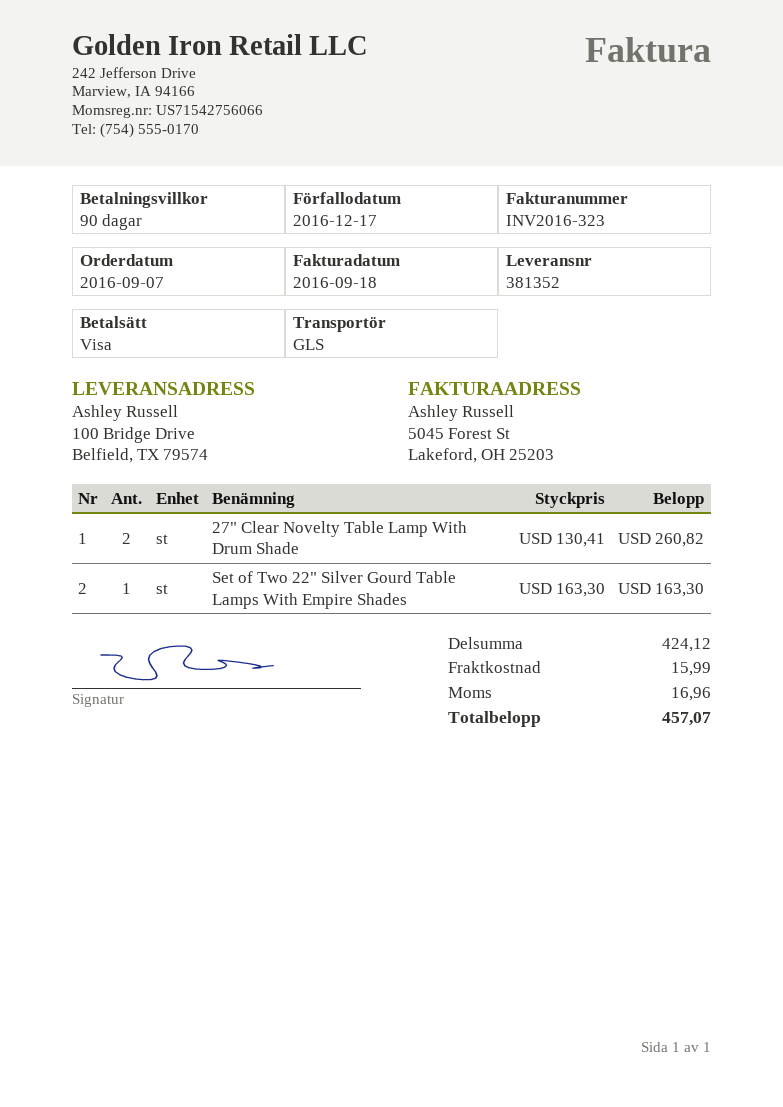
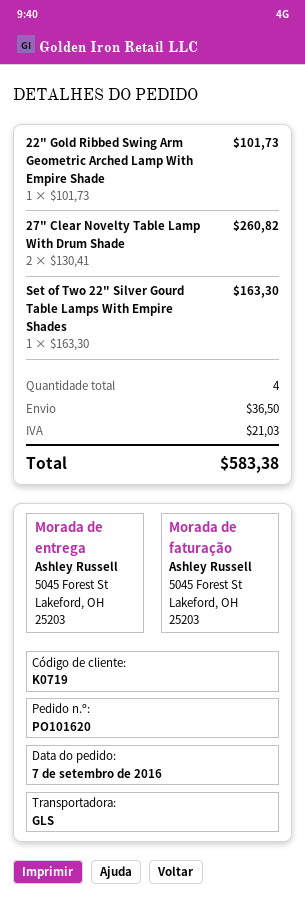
ship to: 100 Bridge Drive, Belfield, TX 79574 -> 5045 Forest St, Lakeford, OH 25203
22" Gold Ribbed Swing Arm Geometric Arched Lamp With Empire Shade: none -> 1 x 101.73 = 101.73
shipping: 15.99 -> 36.50
tax: 16.96 -> 21.03
total: 457.07 -> 583.38

